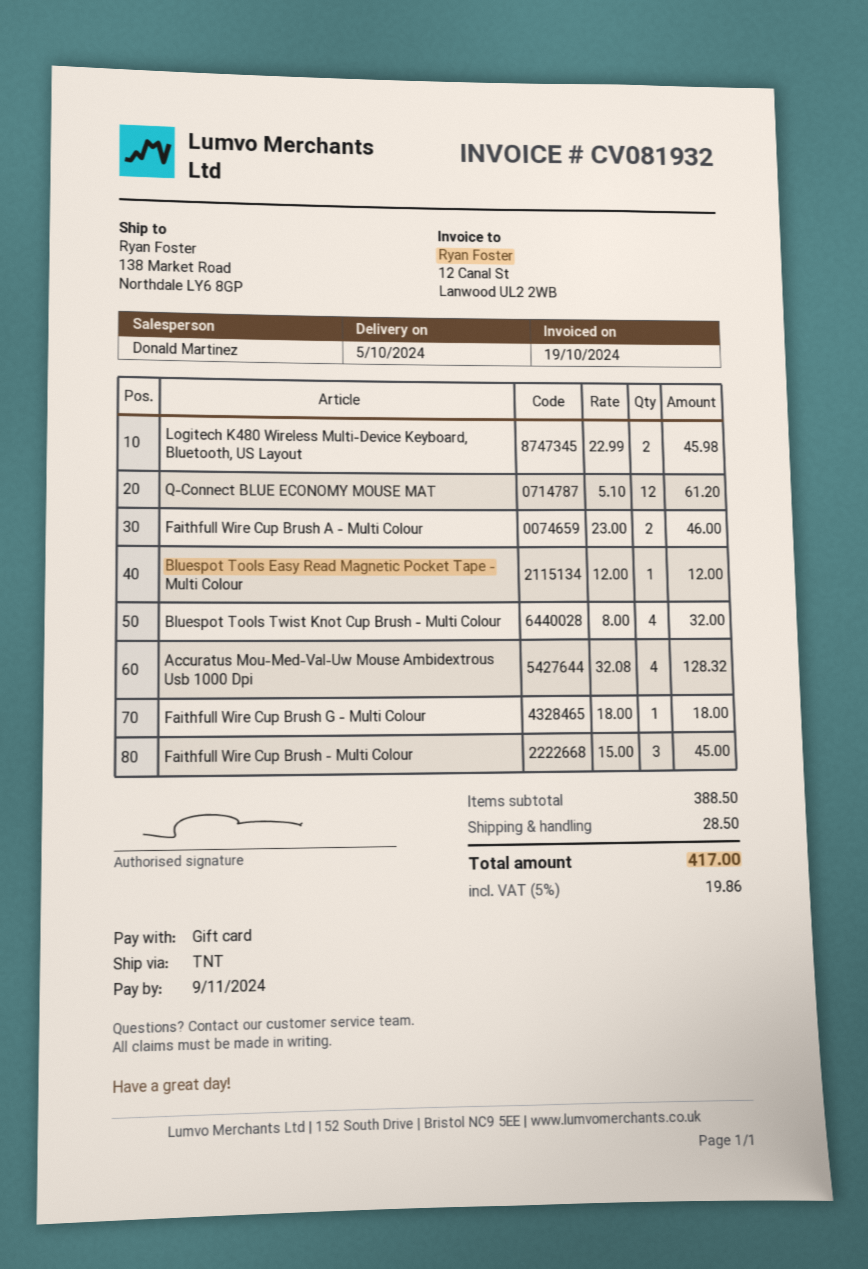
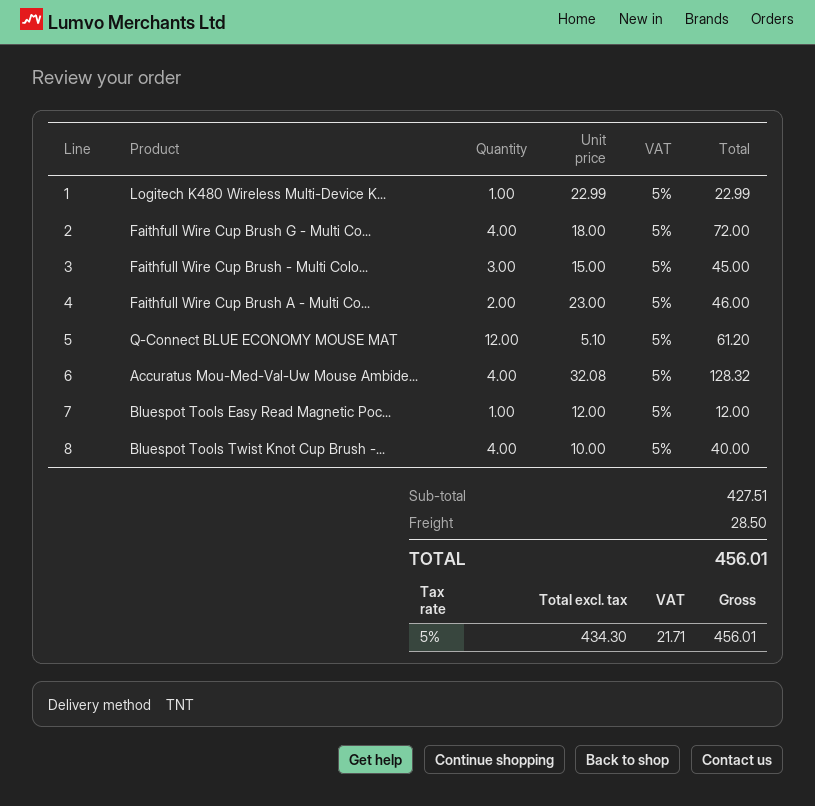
Logitech K480 Wireless Multi-Device Keyboard, Bluetooth, US Layout: 2 x 22.99 = 45.98 -> 1 x 22.99 = 22.99
Bluespot Tools Twist Knot Cup Brush - Multi Colour: 4 x 8.00 = 32.00 -> 4 x 10.00 = 40.00
Faithfull Wire Cup Brush G - Multi Colour: 1 x 18.00 = 18.00 -> 4 x 18.00 = 72.00
subtotal: 388.50 -> 427.51
tax: 5% = 19.86 -> 5% = 21.71
total: 417.00 -> 456.01

